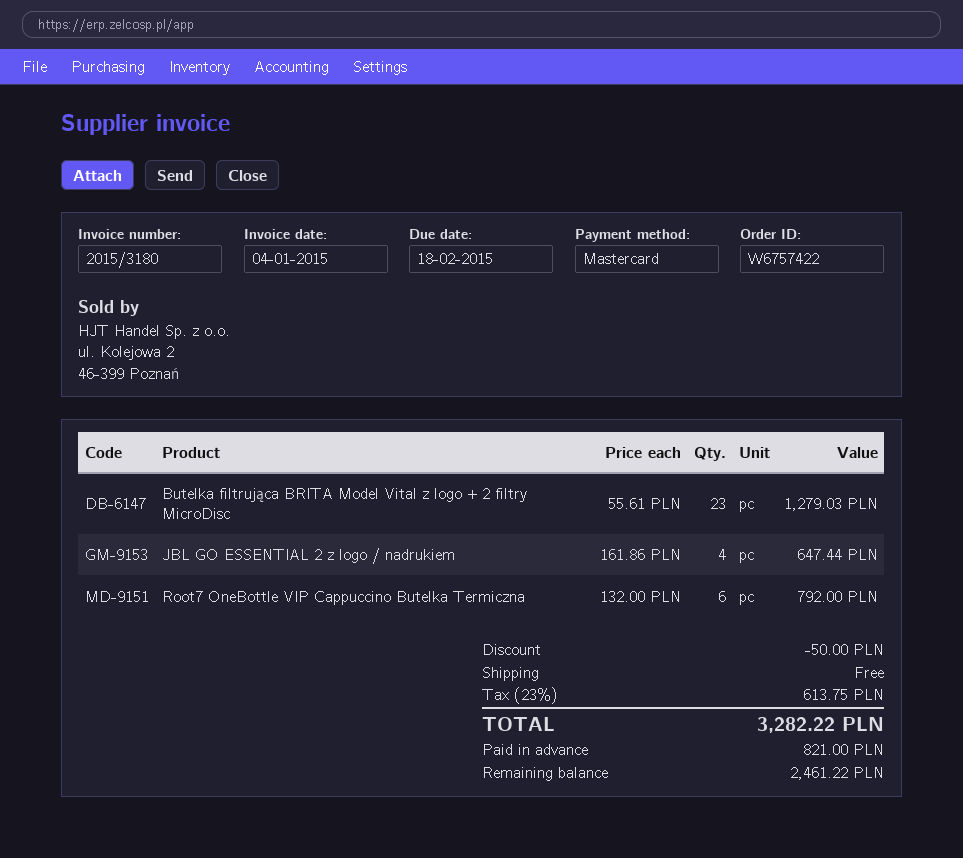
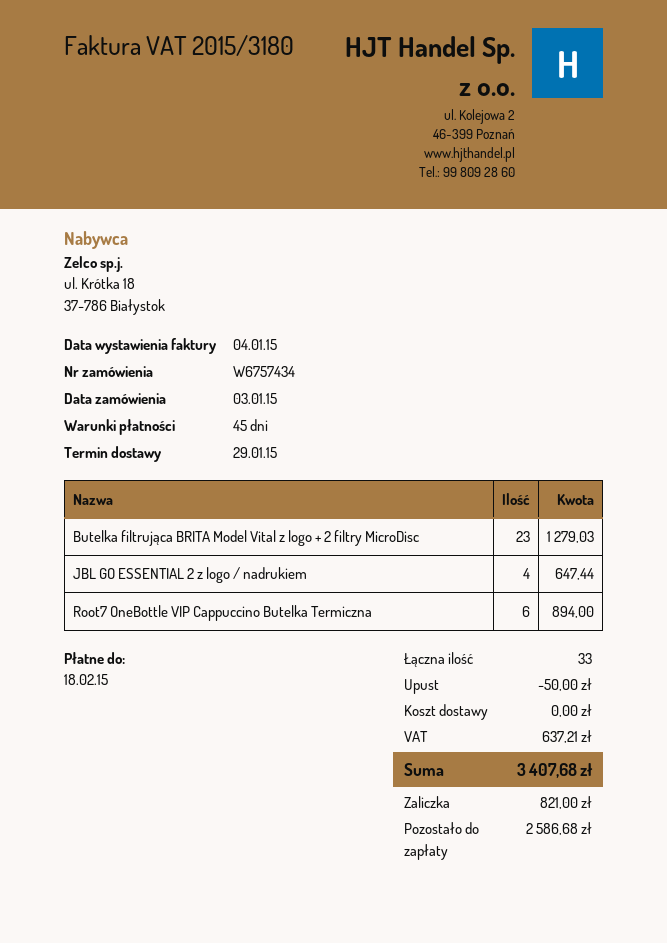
order number: W6757422 -> W6757434
Root7 OneBottle VIP Cappuccino Butelka Termiczna: 6 for 792.00 -> 6 for 894.00
tax: 613.75 -> 637.21
total: 3282.22 -> 3407.68
balance: 2461.22 -> 2586.68

